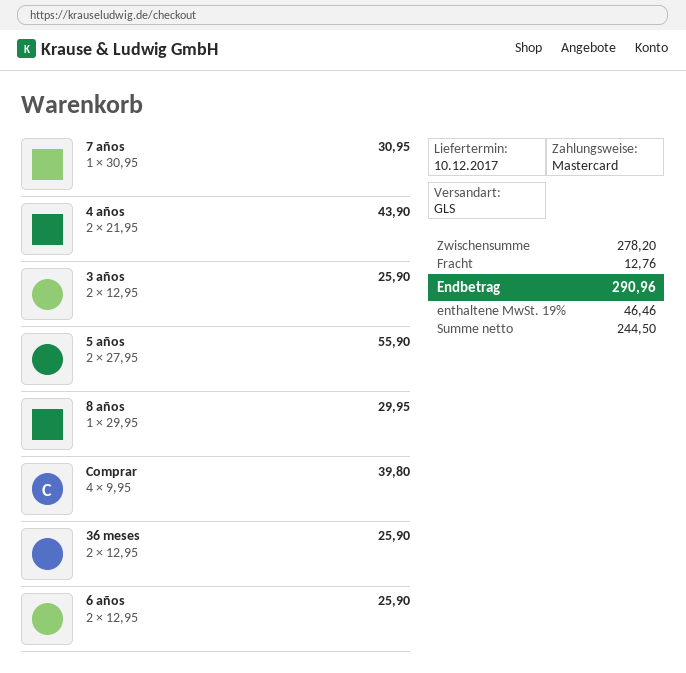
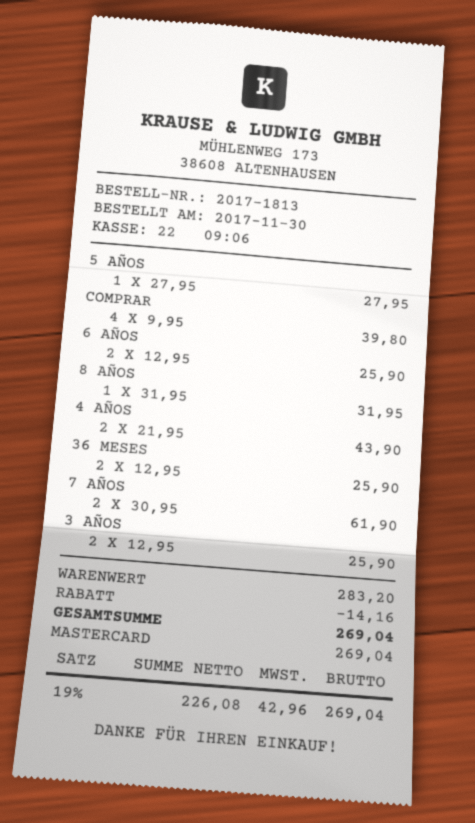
7 años: 1 x 30.95 = 30.95 -> 2 x 30.95 = 61.90
5 años: 2 x 27.95 = 55.90 -> 1 x 27.95 = 27.95
8 años: 1 x 29.95 = 29.95 -> 1 x 31.95 = 31.95
subtotal: 278.20 -> 283.20
discount: none -> 14.16
shipping: 12.76 -> none
net: 244.50 -> 226.08
tax: 19% = 46.46 -> 19% = 42.96
total: 290.96 -> 269.04

